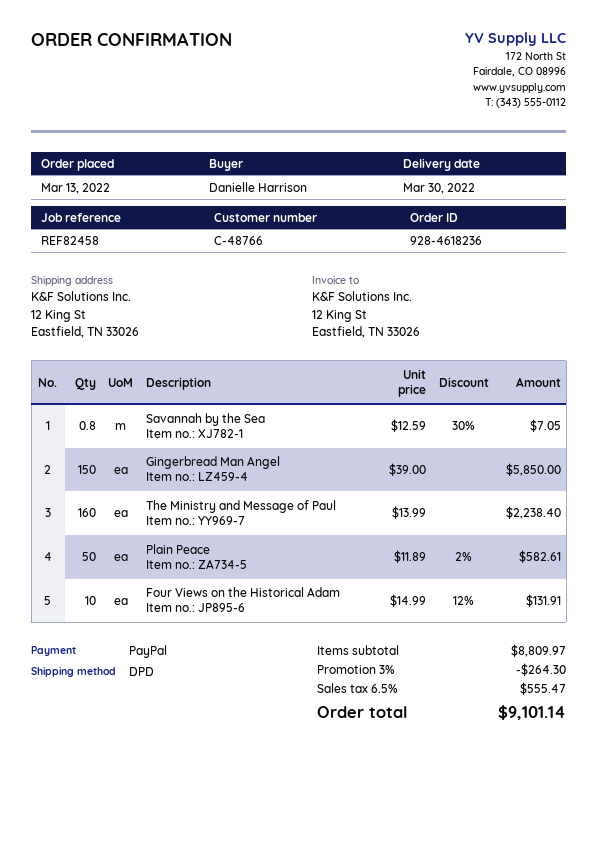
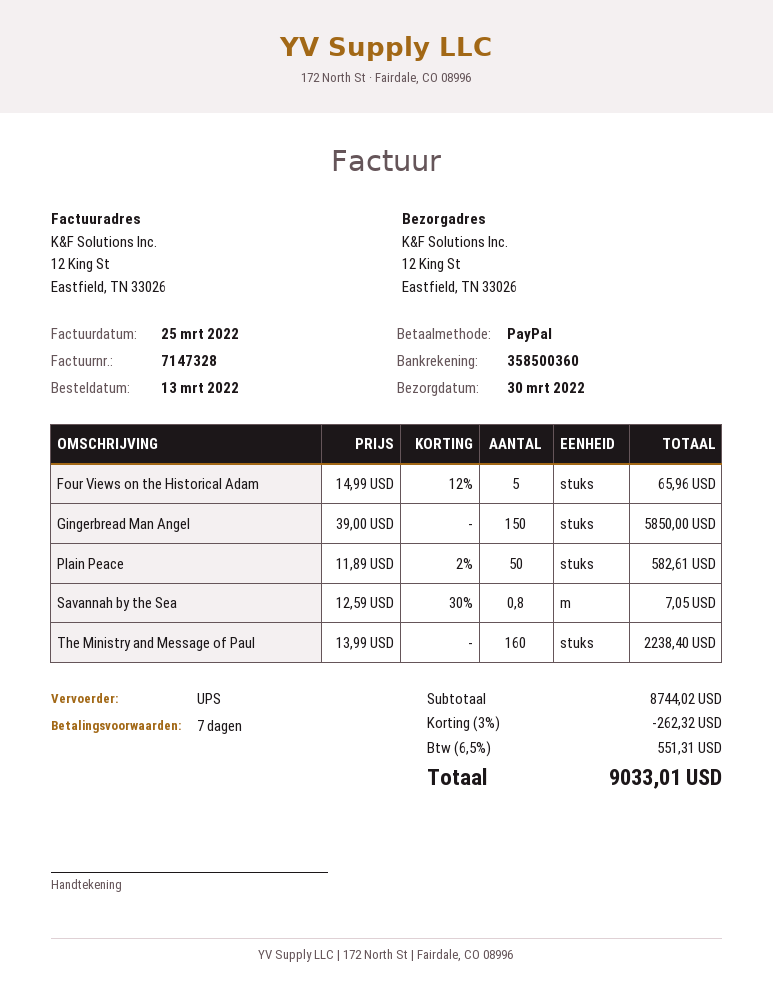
shipping method: DPD -> UPS
Four Views on the Historical Adam: 10 x 14.99 - 12% = 131.91 -> 5 x 14.99 - 12% = 65.96
subtotal: 8809.97 -> 8744.02
discount: 3% = 264.30 -> 3% = 262.32
tax: 6.5% = 555.47 -> 6.5% = 551.31
total: 9101.14 -> 9033.01

